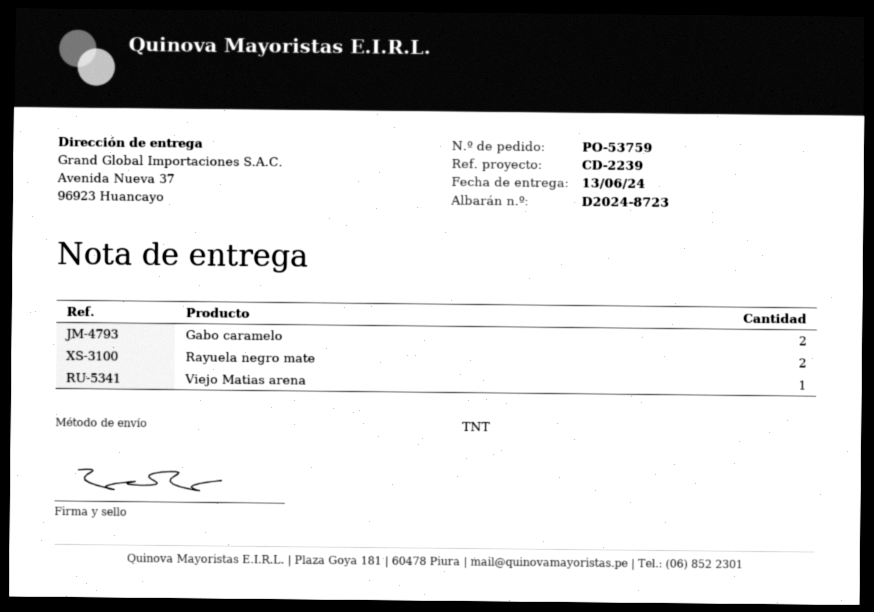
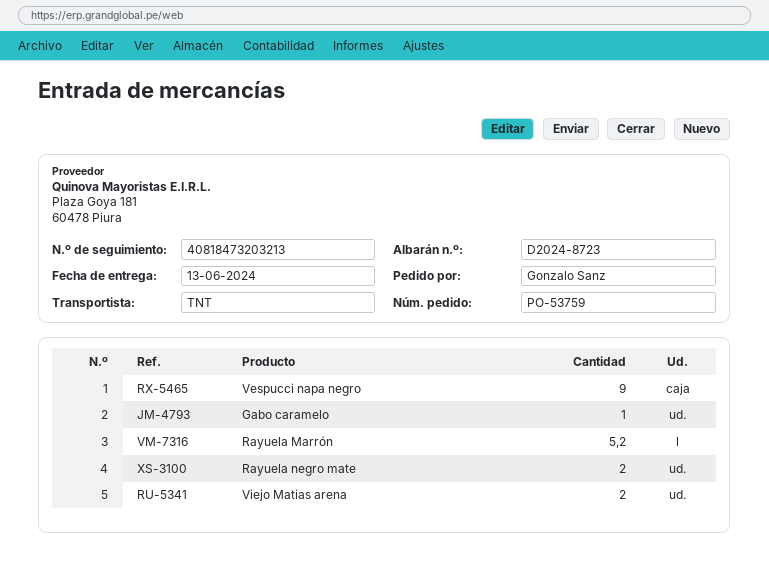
Gabo caramelo: 2 -> 1
Viejo Matias arena: 1 -> 2
Vespucci napa negro: none -> 9
Rayuela Marrón: none -> 5.2

